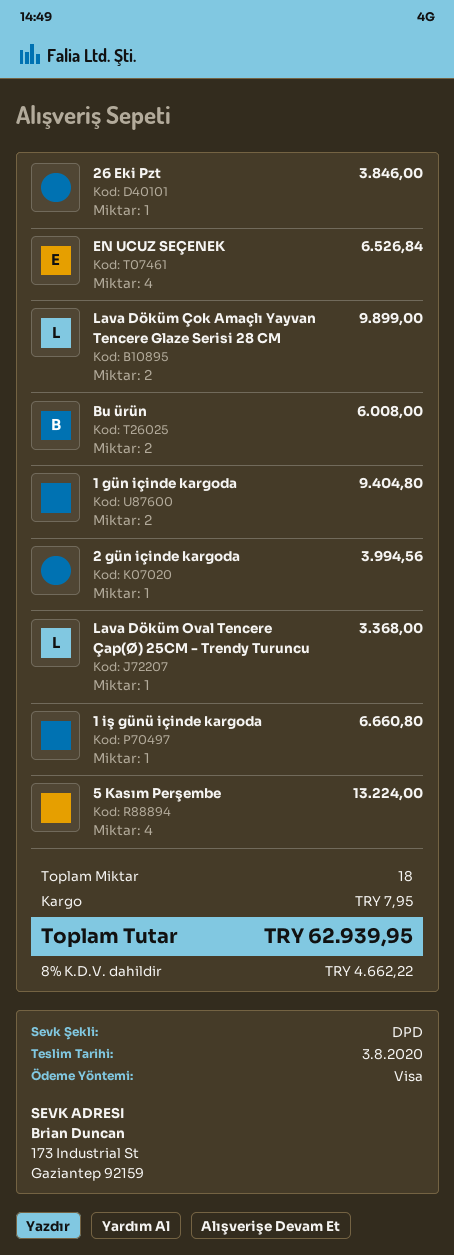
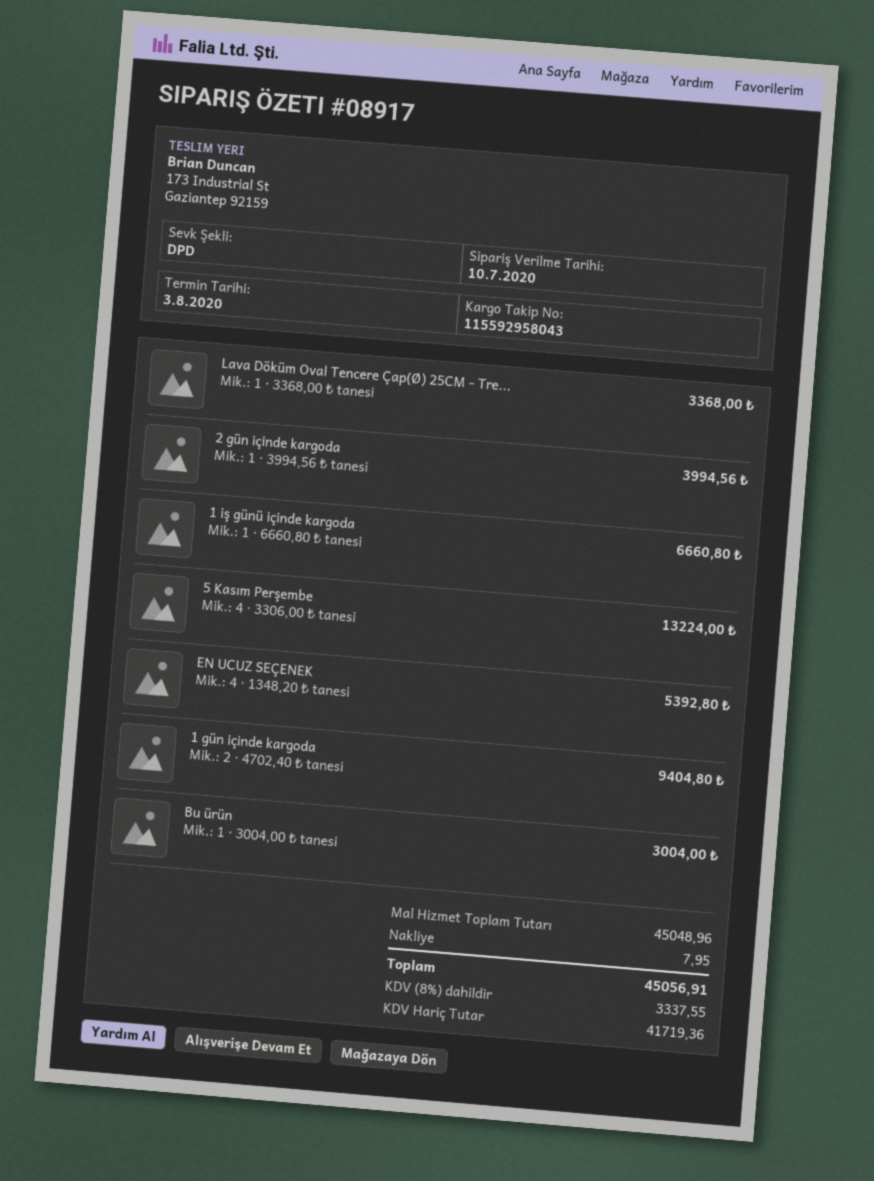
26 Eki Pzt: 1 for 3846.00 -> none
EN UCUZ SEÇENEK: 4 for 6526.84 -> 4 for 5392.80
Lava Döküm Çok Amaçlı Yayvan Tencere Glaze Serisi 28 CM: 2 for 9899.00 -> none
Bu ürün: 2 for 6008.00 -> 1 for 3004.00
tax: 8% = 4662.22 -> 8% = 3337.55
total: 62939.95 -> 45056.91

